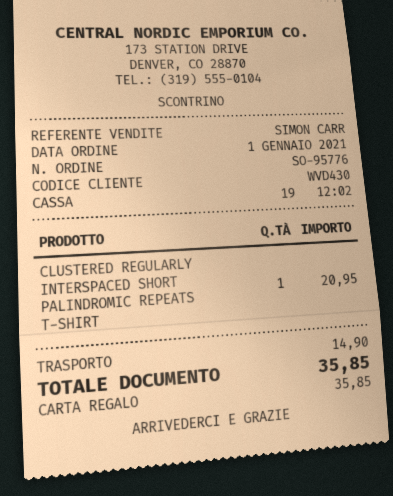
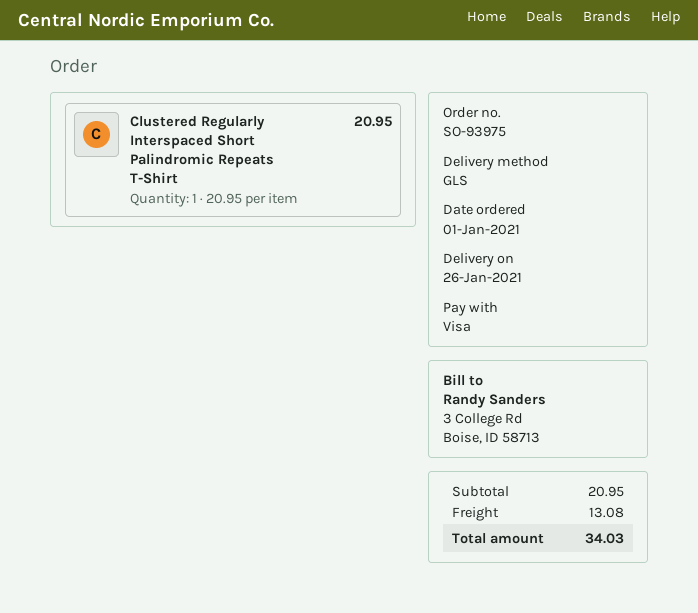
order number: SO-95776 -> SO-93975
payment method: gift card -> Visa
shipping: 14.90 -> 13.08
total: 35.85 -> 34.03

